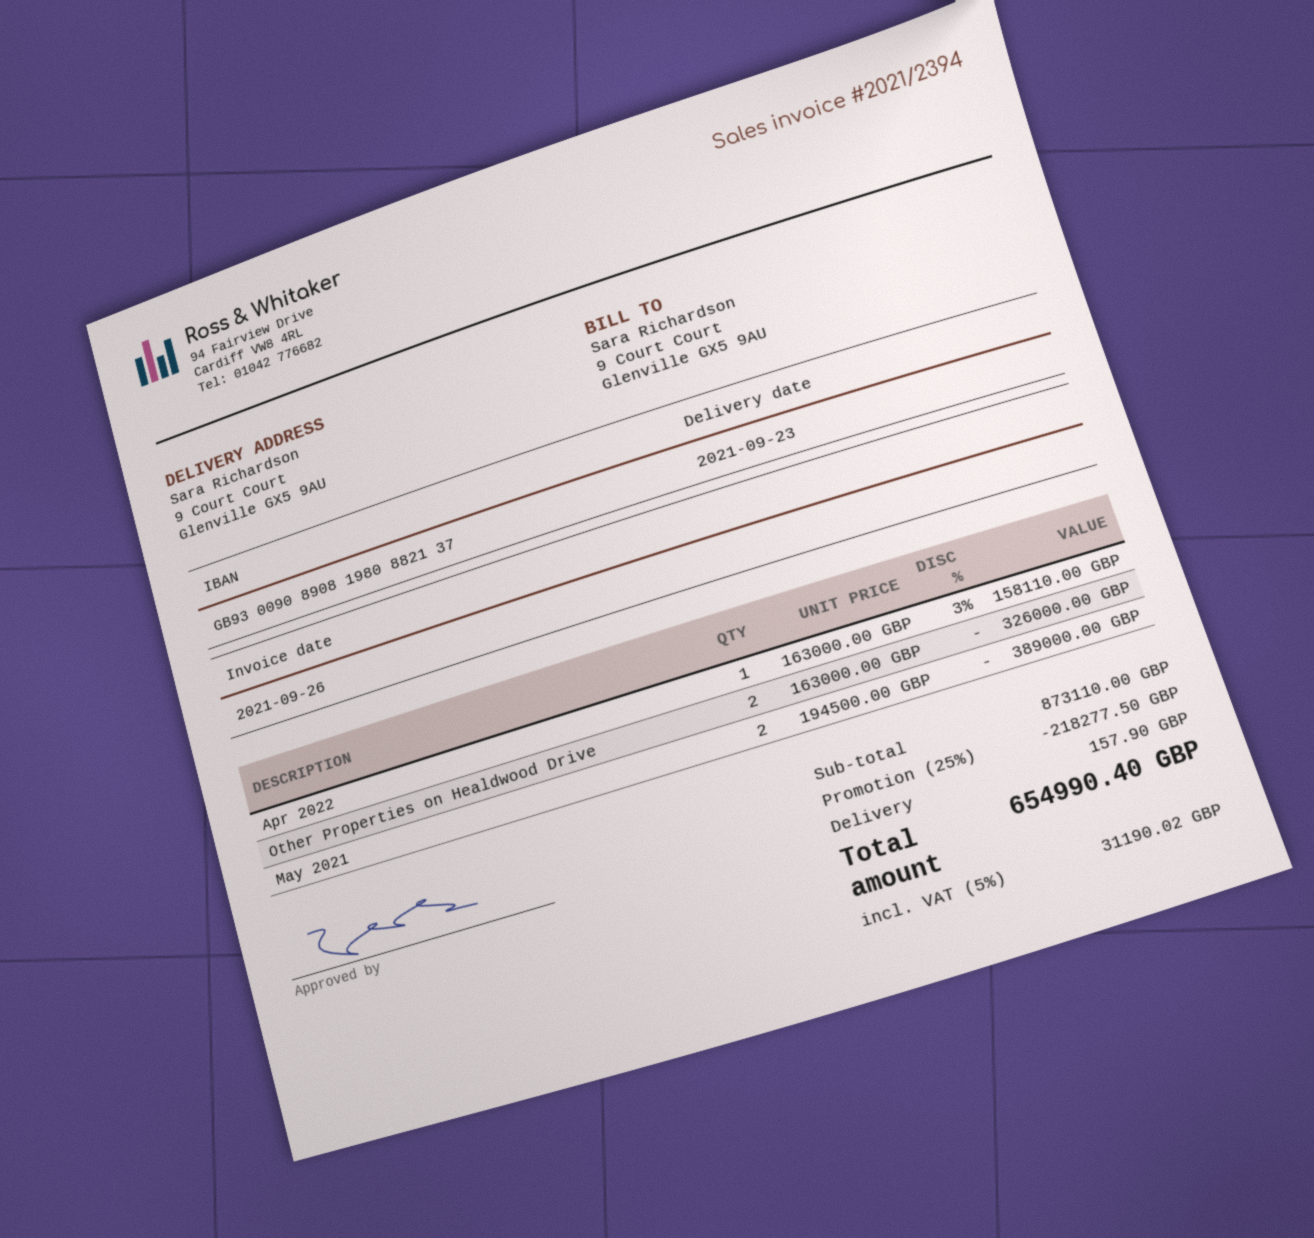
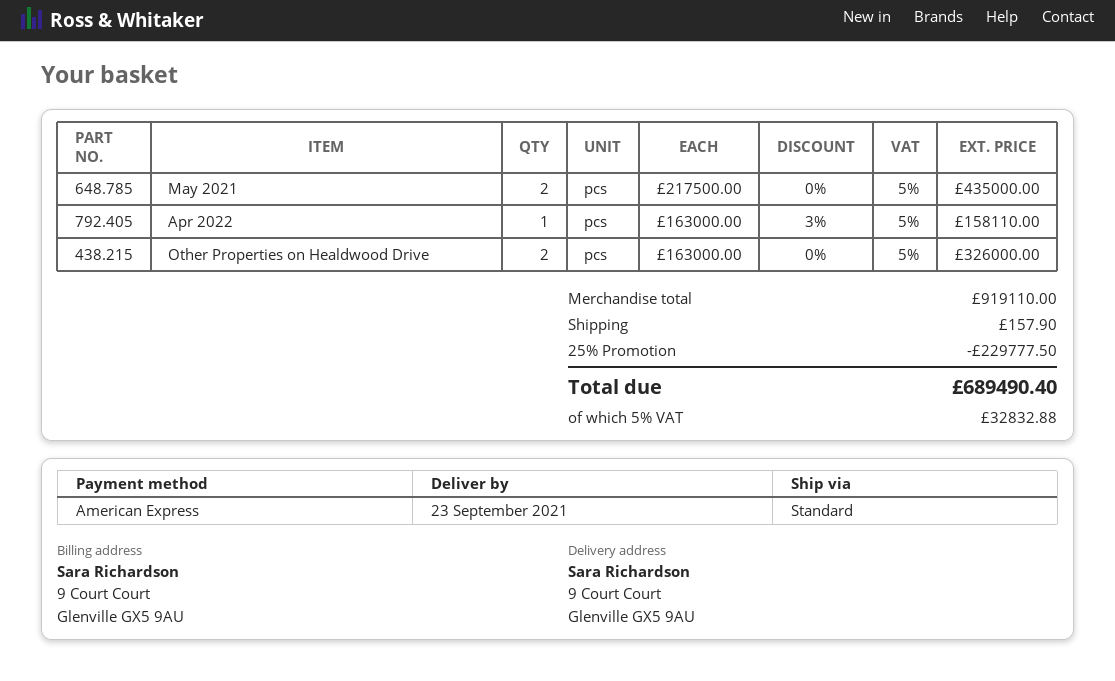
May 2021: 2 x 194500.00 = 389000.00 -> 2 x 217500.00 = 435000.00
subtotal: 873110.00 -> 919110.00
discount: 25% = 218277.50 -> 25% = 229777.50
tax: 5% = 31190.02 -> 5% = 32832.88
total: 654990.40 -> 689490.40

